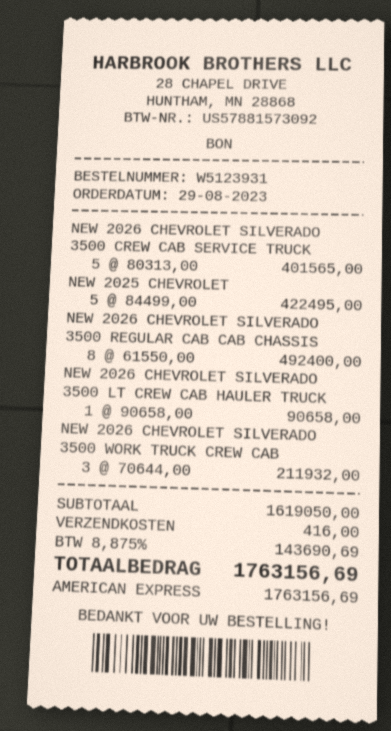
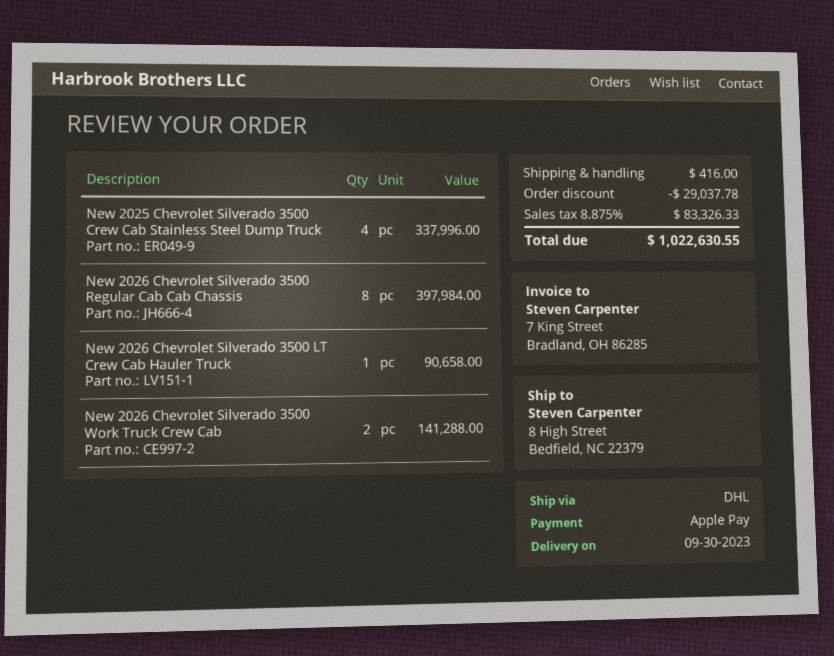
payment method: American Express -> Apple Pay
NEW 2026 CHEVROLET SILVERADO 3500 CREW CAB SERVICE TRUCK: 5 for 401565.00 -> none
NEW 2025 CHEVROLET: 5 for 422495.00 -> 4 for 337996.00
NEW 2026 CHEVROLET SILVERADO 3500 REGULAR CAB CAB CHASSIS: 8 for 492400.00 -> 8 for 397984.00
NEW 2026 CHEVROLET SILVERADO 3500 WORK TRUCK CREW CAB: 3 for 211932.00 -> 2 for 141288.00
discount: none -> 29037.78
tax: 8.875% = 143690.69 -> 8.875% = 83326.33
total: 1763156.69 -> 1022630.55

